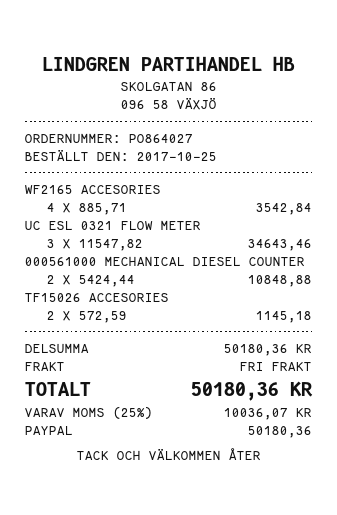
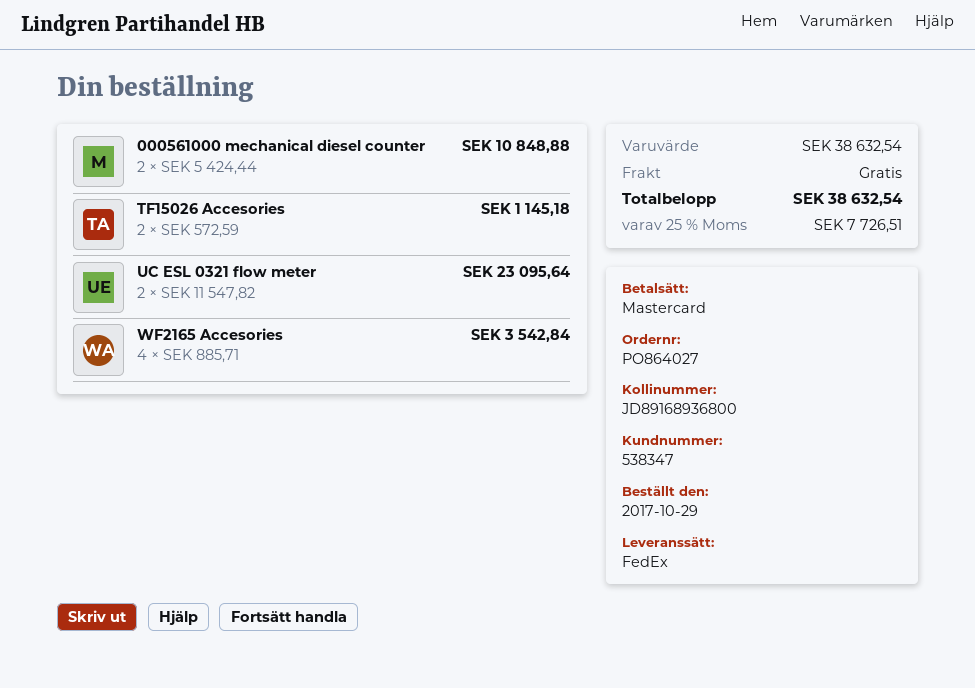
order date: 2017-10-25 -> 2017-10-29
payment method: PayPal -> Mastercard
UC ESL 0321 FLOW METER: 3 x 11547.82 = 34643.46 -> 2 x 11547.82 = 23095.64
subtotal: 50180.36 -> 38632.54
tax: 25% = 10036.07 -> 25% = 7726.51
total: 50180.36 -> 38632.54

